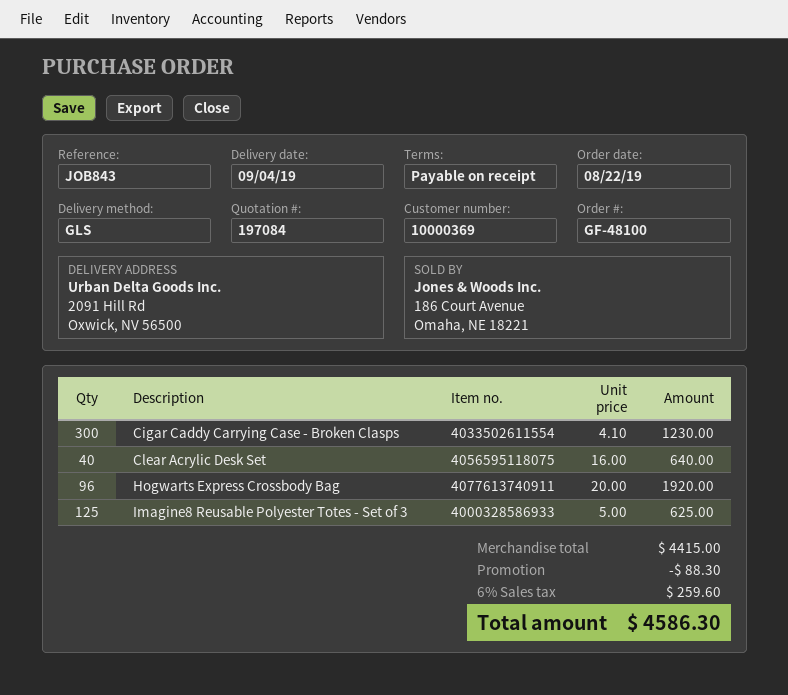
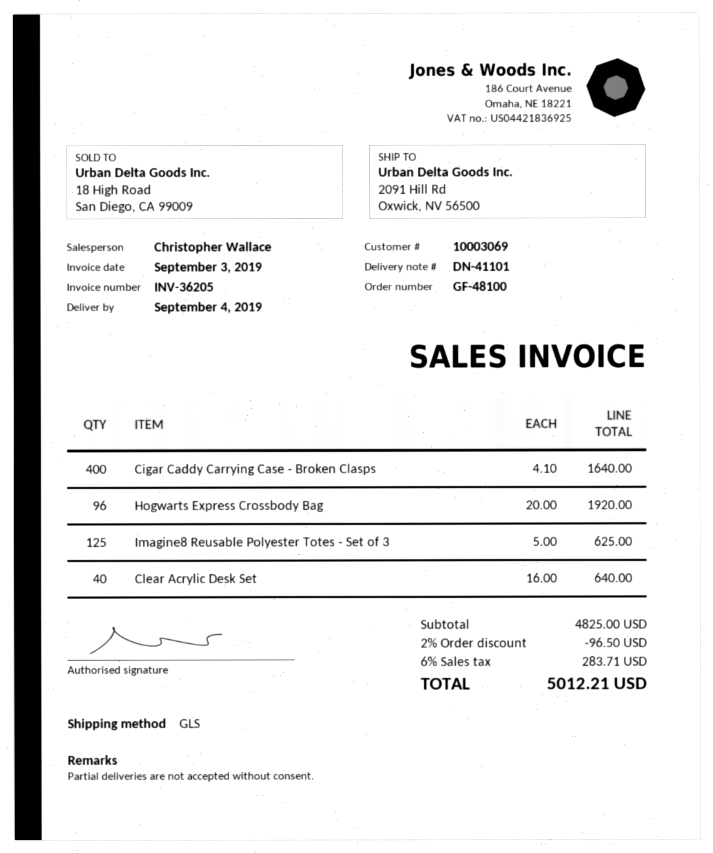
customer number: 10000369 -> 10003069
Cigar Caddy Carrying Case - Broken Clasps: 300 x 4.10 = 1230.00 -> 400 x 4.10 = 1640.00
subtotal: 4415.00 -> 4825.00
discount: 88.30 -> 96.50
tax: 6% = 259.60 -> 6% = 283.71
total: 4586.30 -> 5012.21

